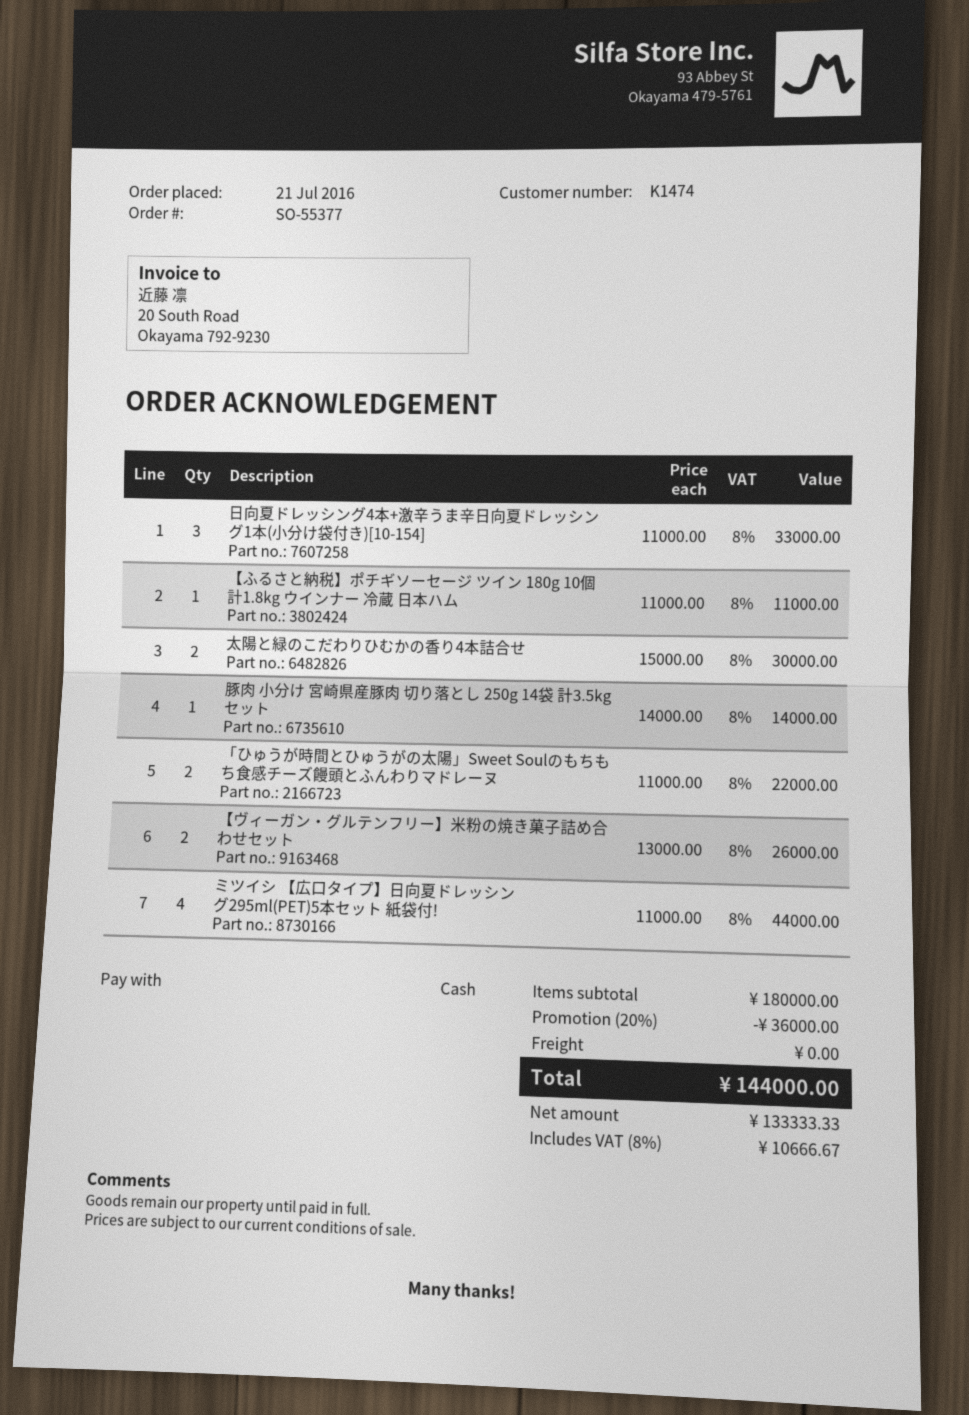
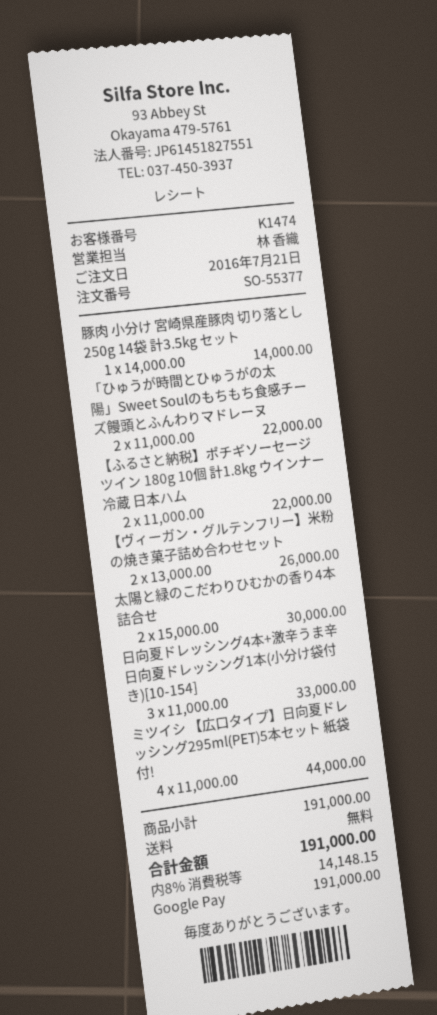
payment method: cash -> Google Pay
【ふるさと納税】ポチギソーセージ ツイン 180g 10個 計1.8kg ウインナー 冷蔵 日本ハム: 1 x 11000.00 = 11000.00 -> 2 x 11000.00 = 22000.00
subtotal: 180000.00 -> 191000.00
discount: 20% = 36000.00 -> none
tax: 8% = 10666.67 -> 8% = 14148.15
total: 144000.00 -> 191000.00

